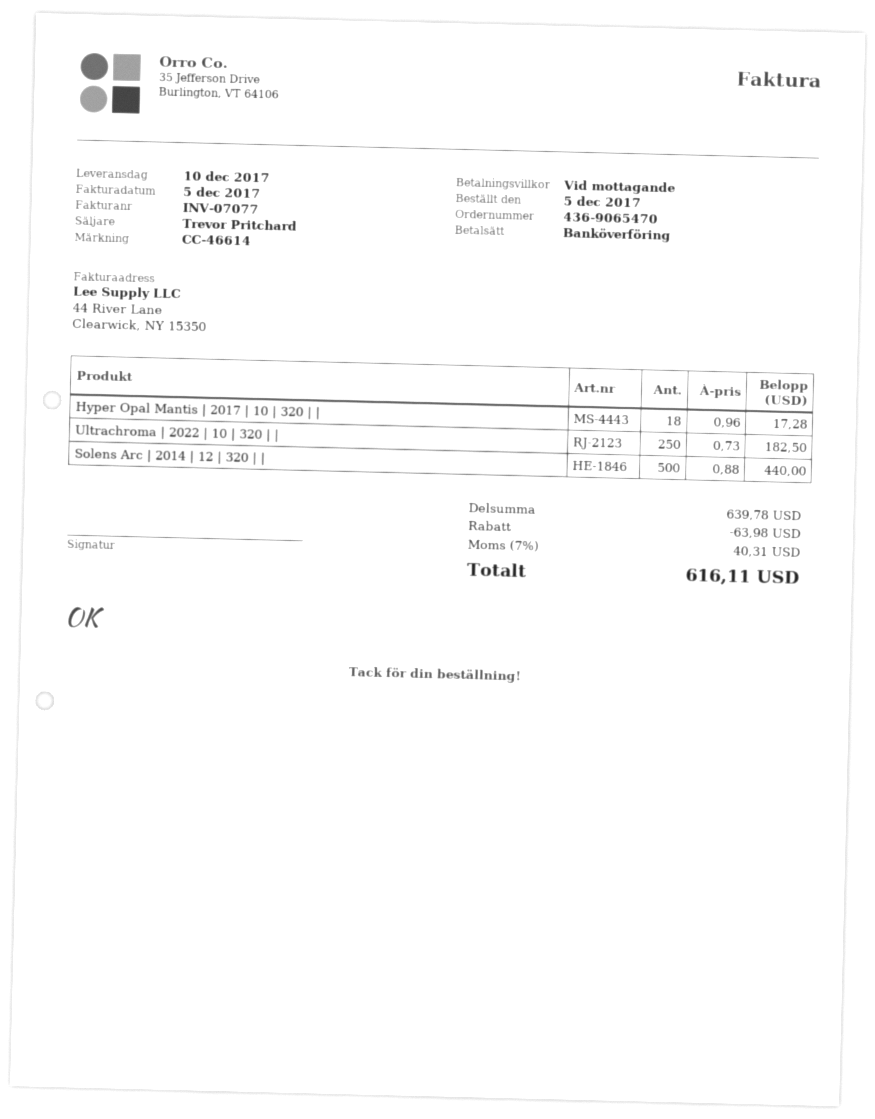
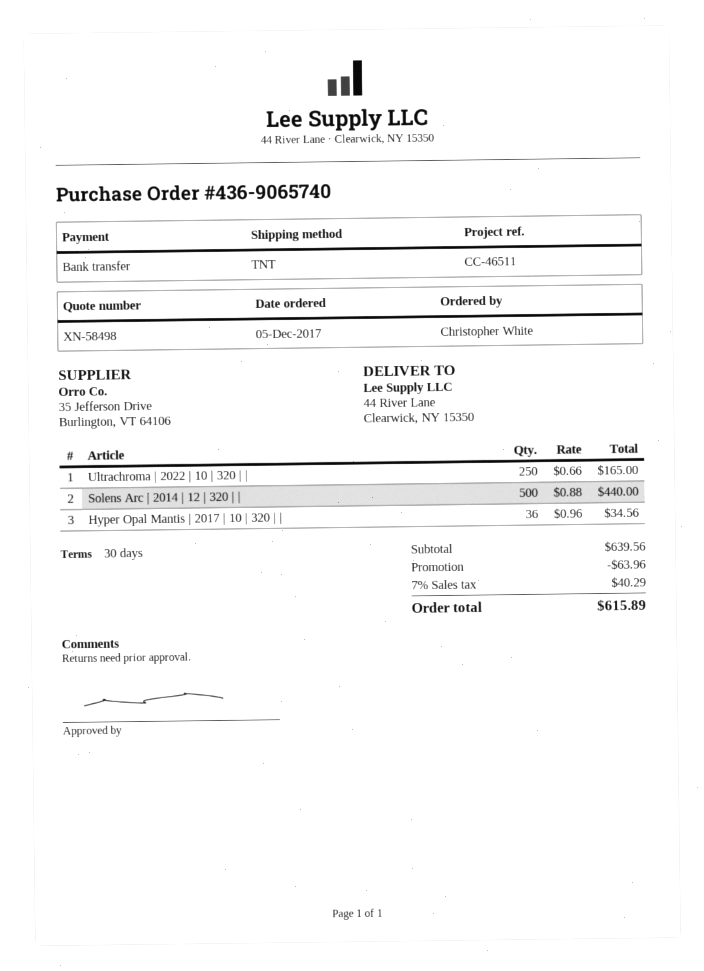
order number: 436-9065470 -> 436-9065740
payment terms: on receipt -> 30 days
reference: CC-46614 -> CC-46511
Hyper Opal Mantis | 2017 | 10 | 320 | |: 18 x 0.96 = 17.28 -> 36 x 0.96 = 34.56
Ultrachroma | 2022 | 10 | 320 | |: 250 x 0.73 = 182.50 -> 250 x 0.66 = 165.00
subtotal: 639.78 -> 639.56
discount: 63.98 -> 63.96
tax: 7% = 40.31 -> 7% = 40.29
total: 616.11 -> 615.89

